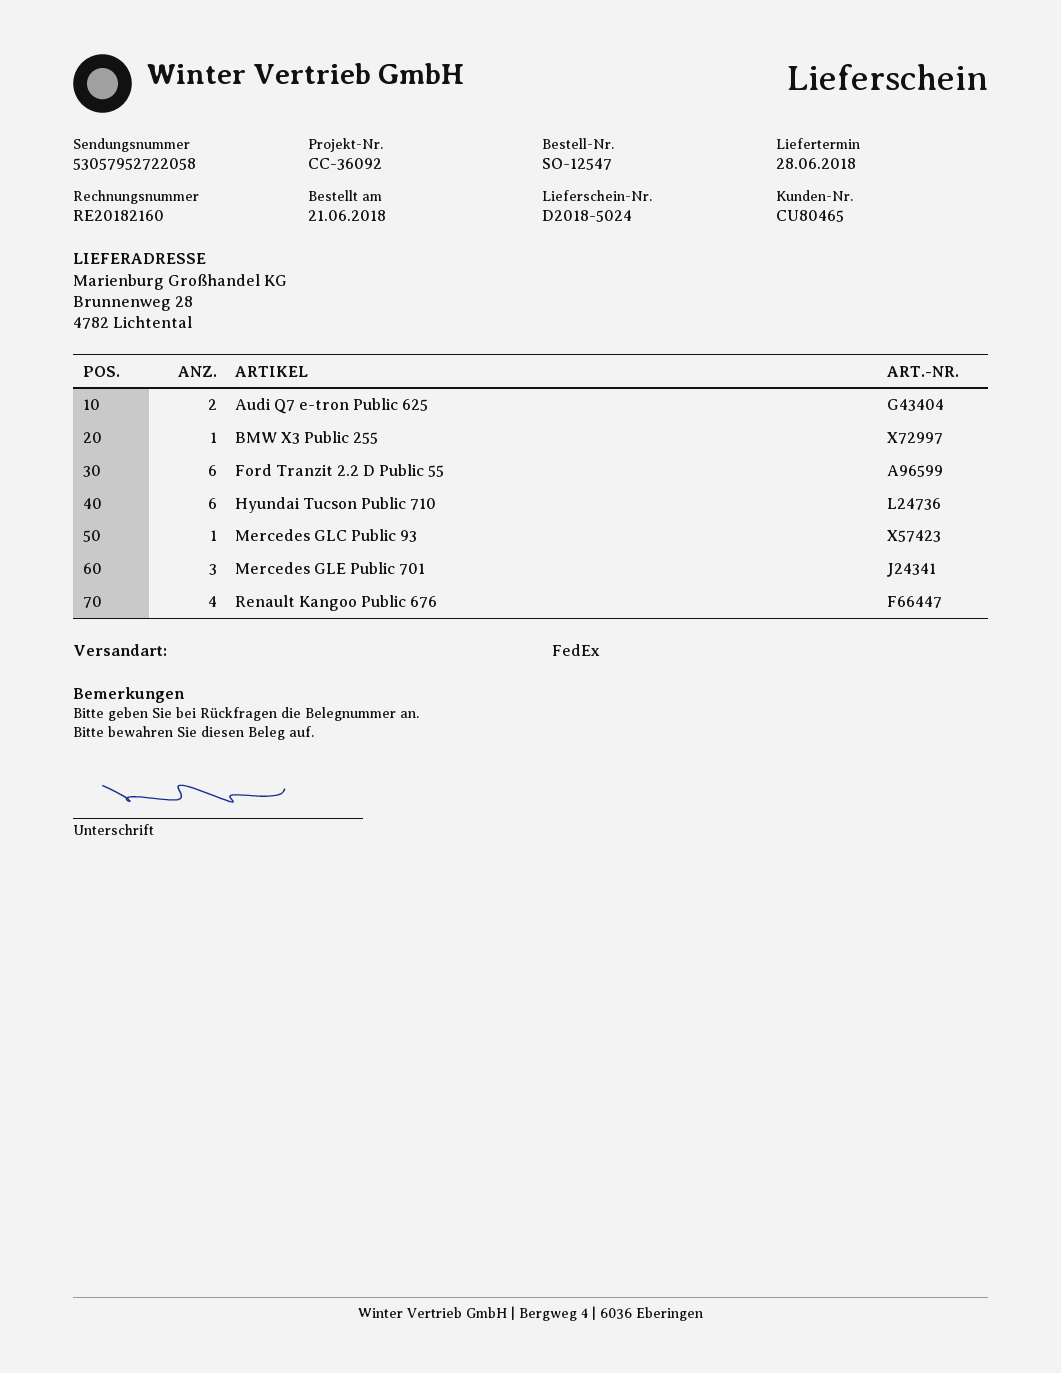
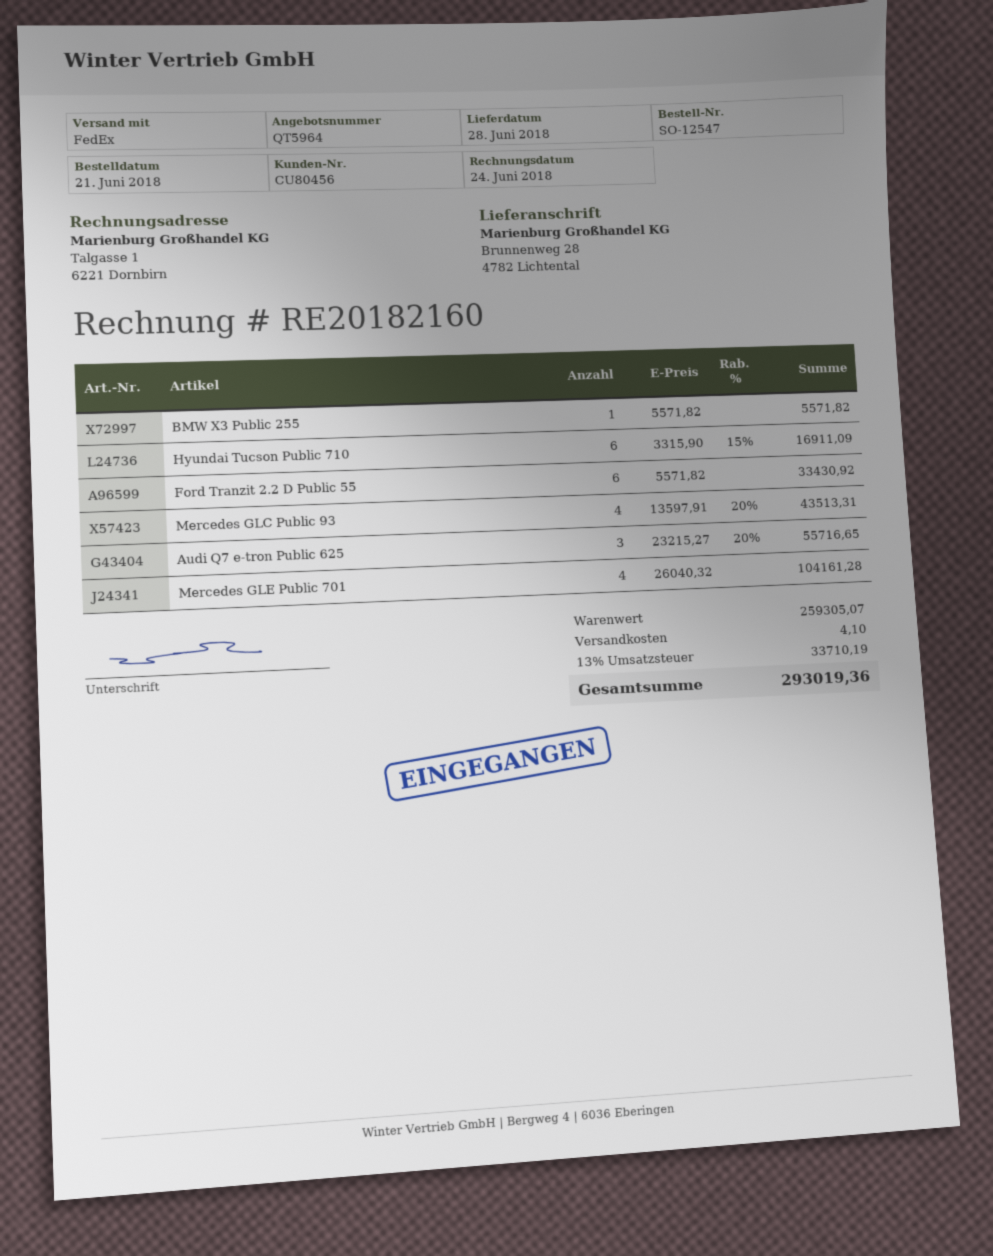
customer number: CU80465 -> CU80456
Audi Q7 e-tron Public 625: 2 -> 3
Mercedes GLC Public 93: 1 -> 4
Mercedes GLE Public 701: 3 -> 4
Renault Kangoo Public 676: 4 -> none

